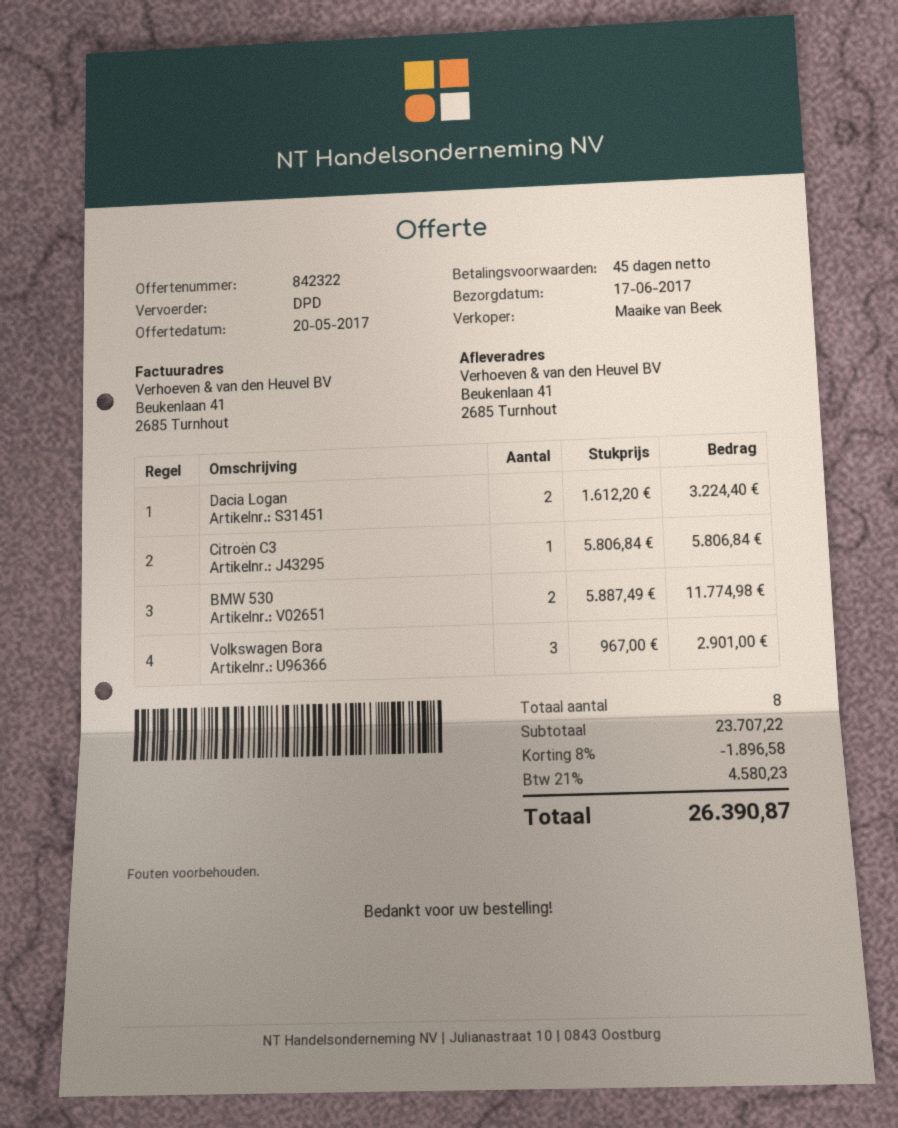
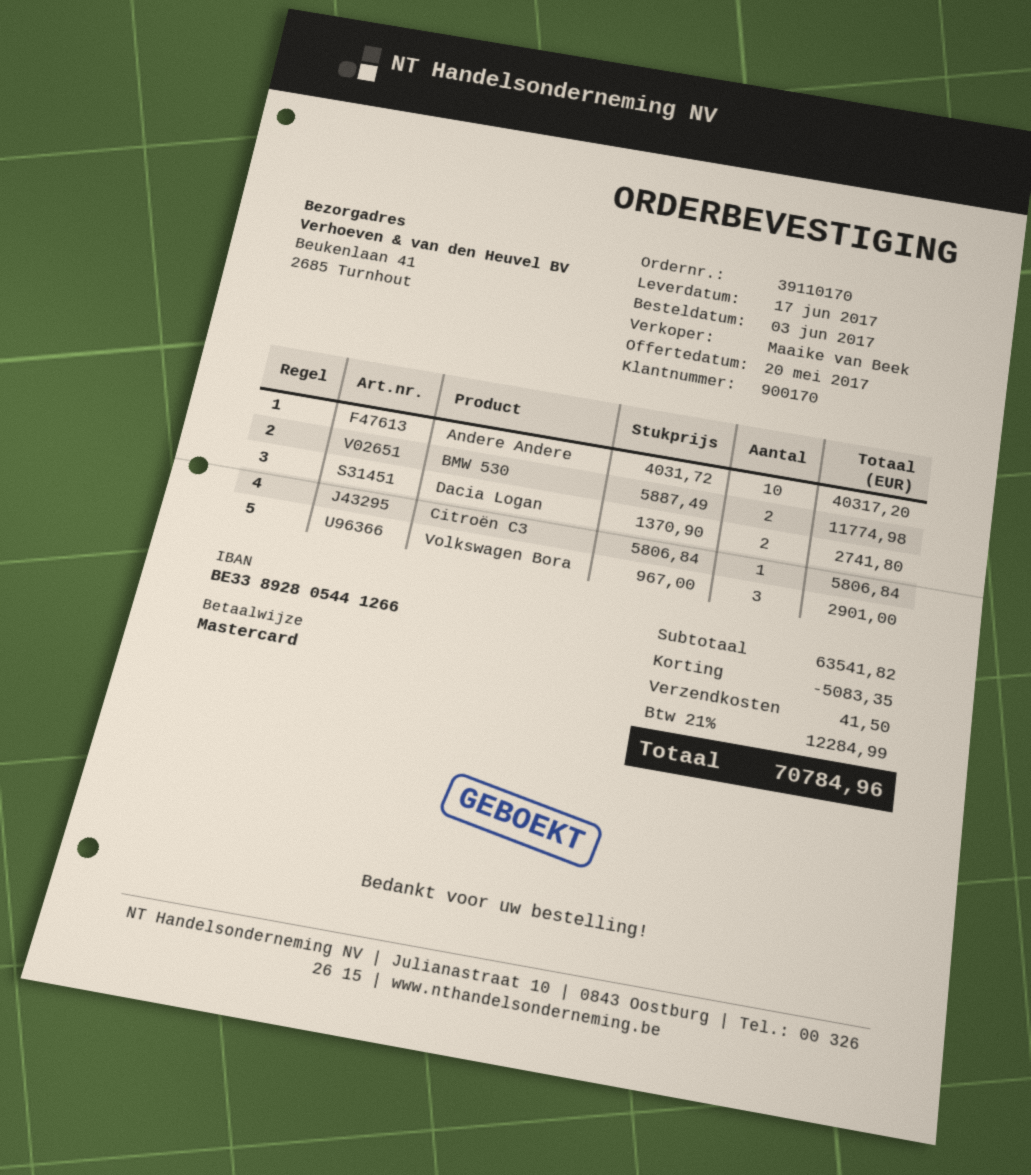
Dacia Logan: 2 x 1612.20 = 3224.40 -> 2 x 1370.90 = 2741.80
Andere Andere: none -> 10 x 4031.72 = 40317.20
subtotal: 23707.22 -> 63541.82
discount: 1896.58 -> 5083.35
shipping: none -> 41.50
tax: 21% = 4580.23 -> 21% = 12284.99
total: 26390.87 -> 70784.96

